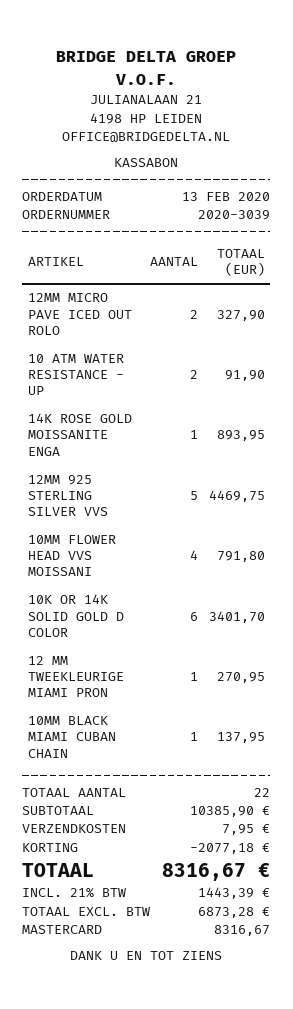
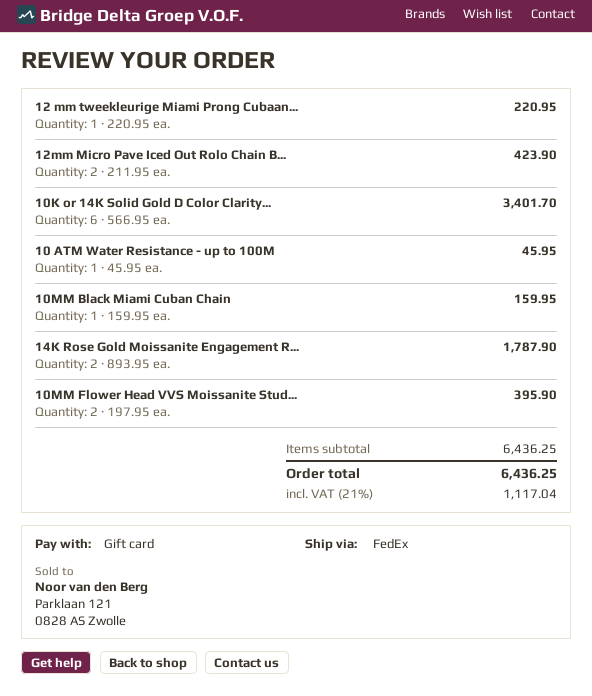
payment method: Mastercard -> gift card
12MM MICRO PAVE ICED OUT ROLO: 2 for 327.90 -> 2 for 423.90
10 ATM WATER RESISTANCE - UP: 2 for 91.90 -> 1 for 45.95
14K ROSE GOLD MOISSANITE ENGA: 1 for 893.95 -> 2 for 1787.90
12MM 925 STERLING SILVER VVS: 5 for 4469.75 -> none
10MM FLOWER HEAD VVS MOISSANI: 4 for 791.80 -> 2 for 395.90
12 MM TWEEKLEURIGE MIAMI PRON: 1 for 270.95 -> 1 for 220.95
10MM BLACK MIAMI CUBAN CHAIN: 1 for 137.95 -> 1 for 159.95
subtotal: 10385.90 -> 6436.25
discount: 2077.18 -> none
shipping: 7.95 -> none
tax: 21% = 1443.39 -> 21% = 1117.04
total: 8316.67 -> 6436.25

